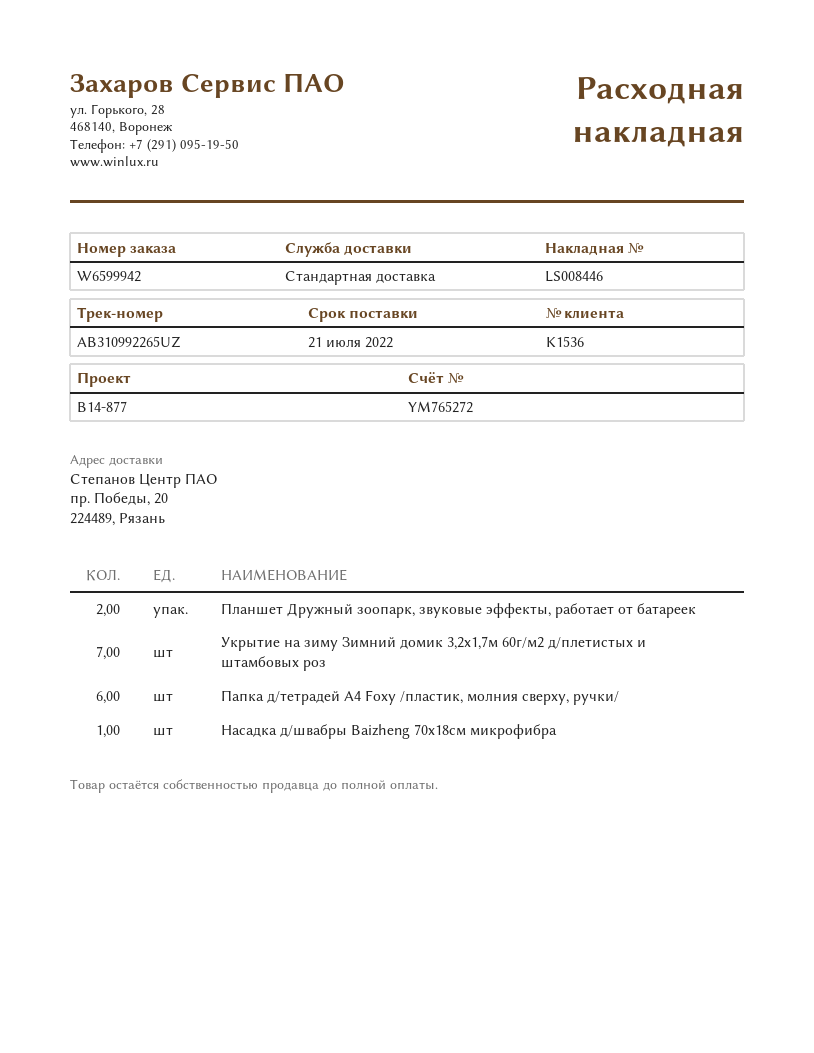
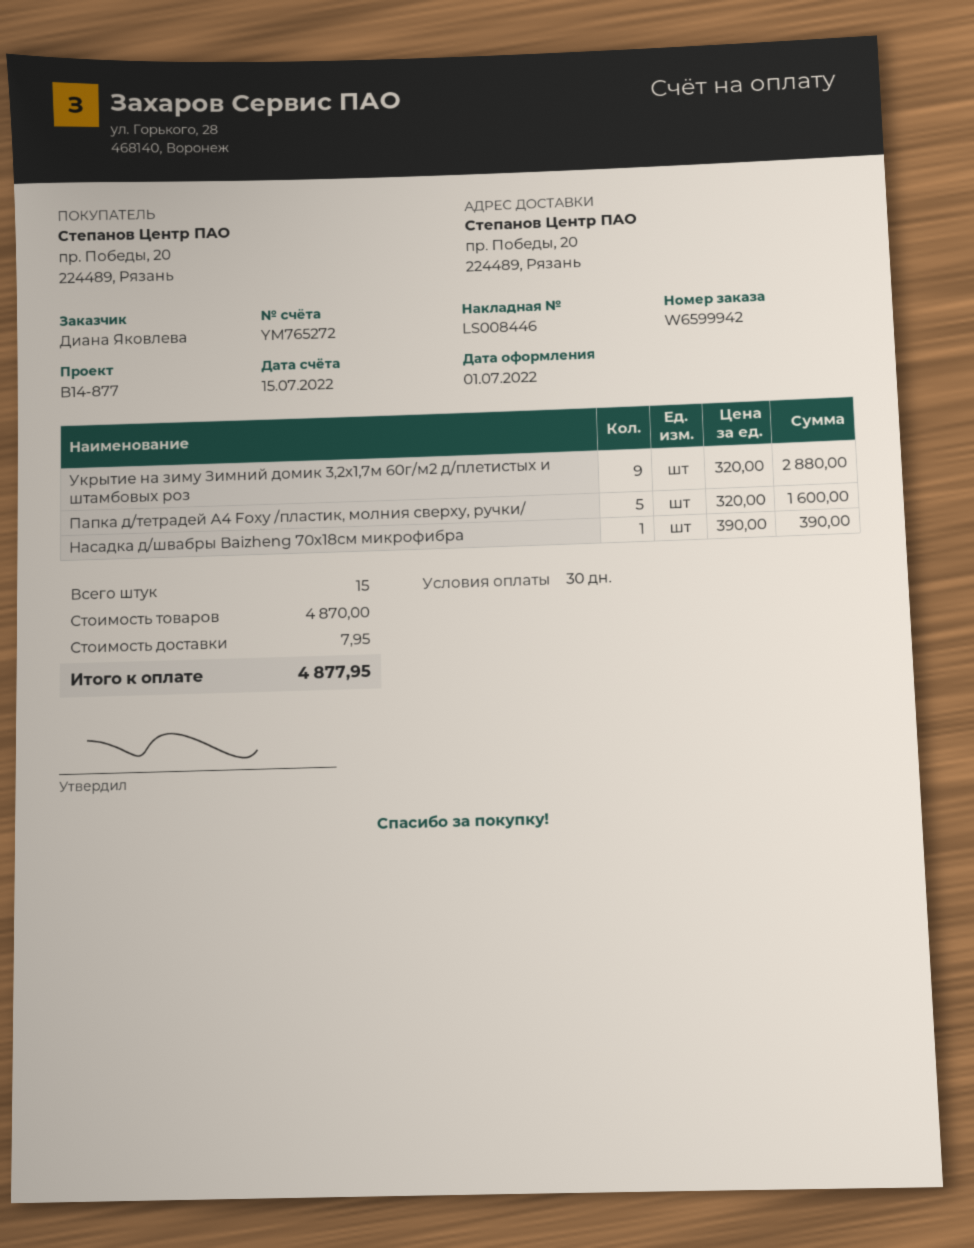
Планшет Дружный зоопарк, звуковые эффекты, работает от батареек: 2 -> none
Укрытие на зиму Зимний домик 3,2х1,7м 60г/м2 д/плетистых и штамбовых роз: 7 -> 9
Папка д/тетрадей А4 Foxy /пластик, молния сверху, ручки/: 6 -> 5

